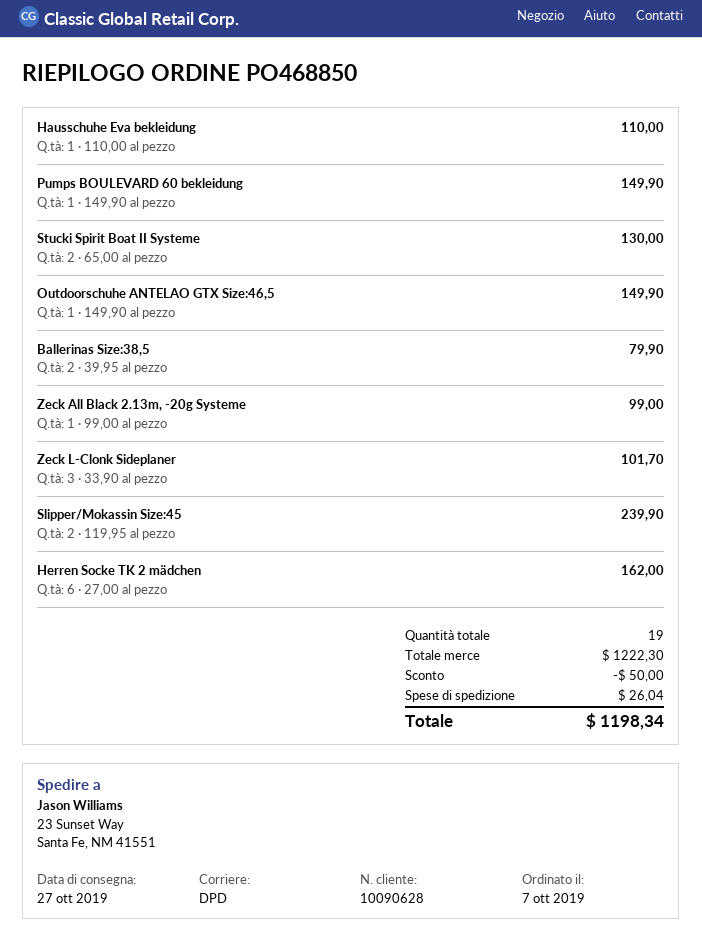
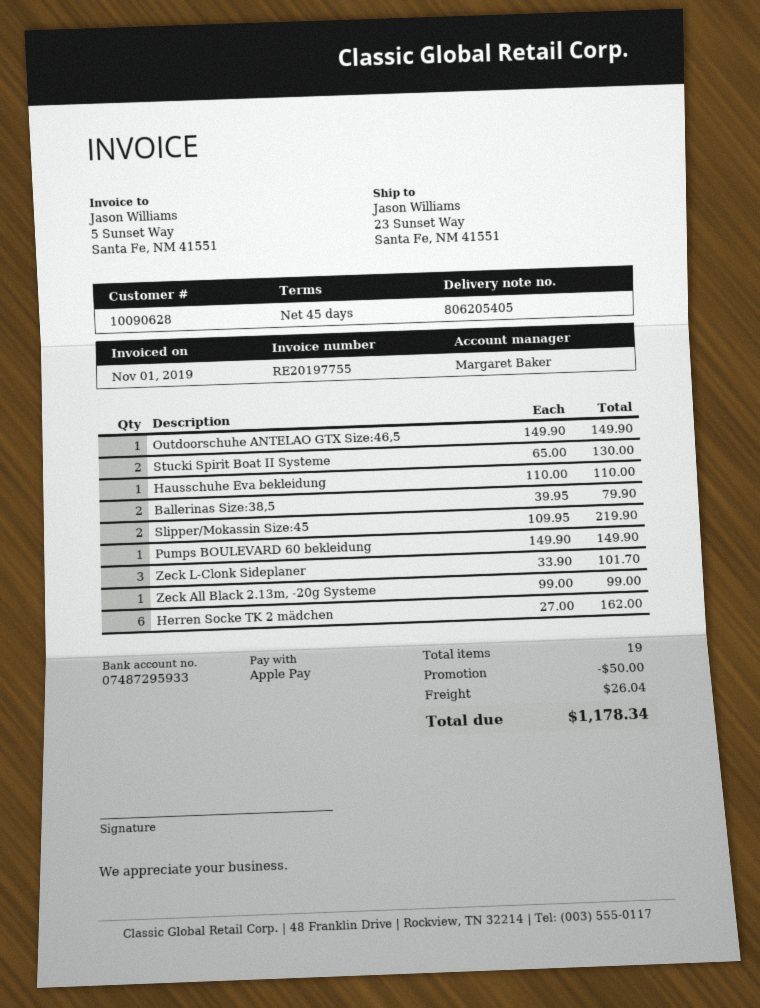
Slipper/Mokassin Size:45: 2 x 119.95 = 239.90 -> 2 x 109.95 = 219.90
total: 1198.34 -> 1178.34

